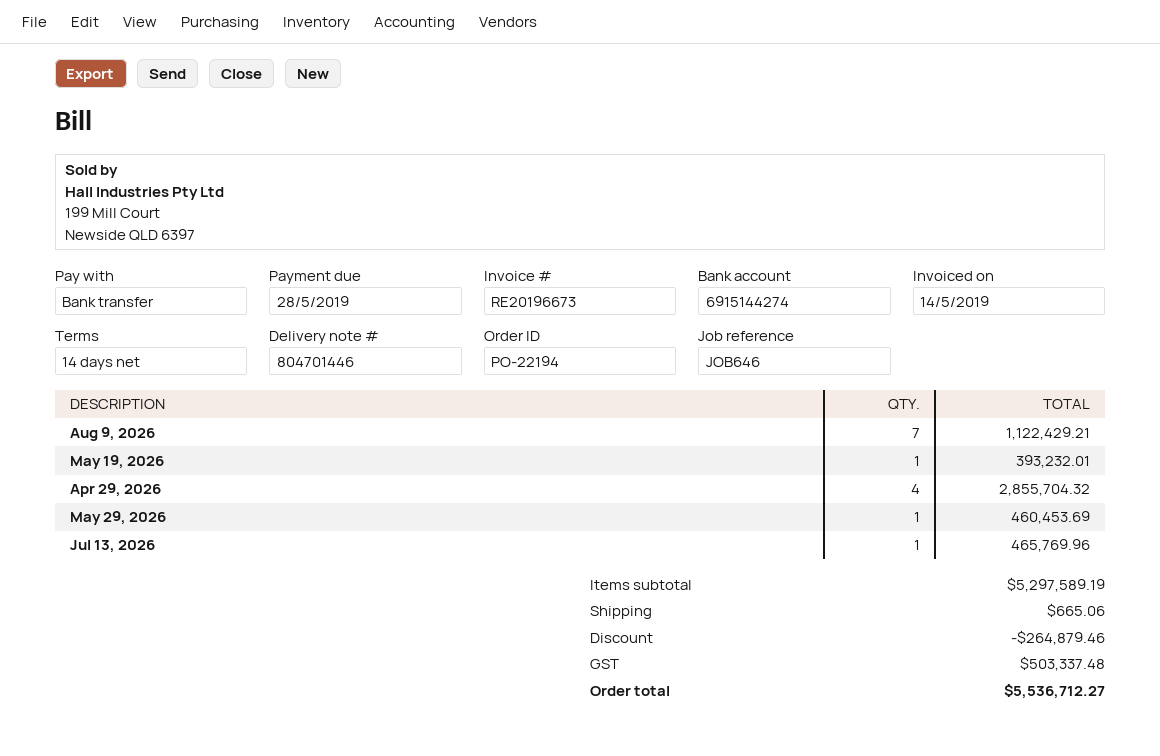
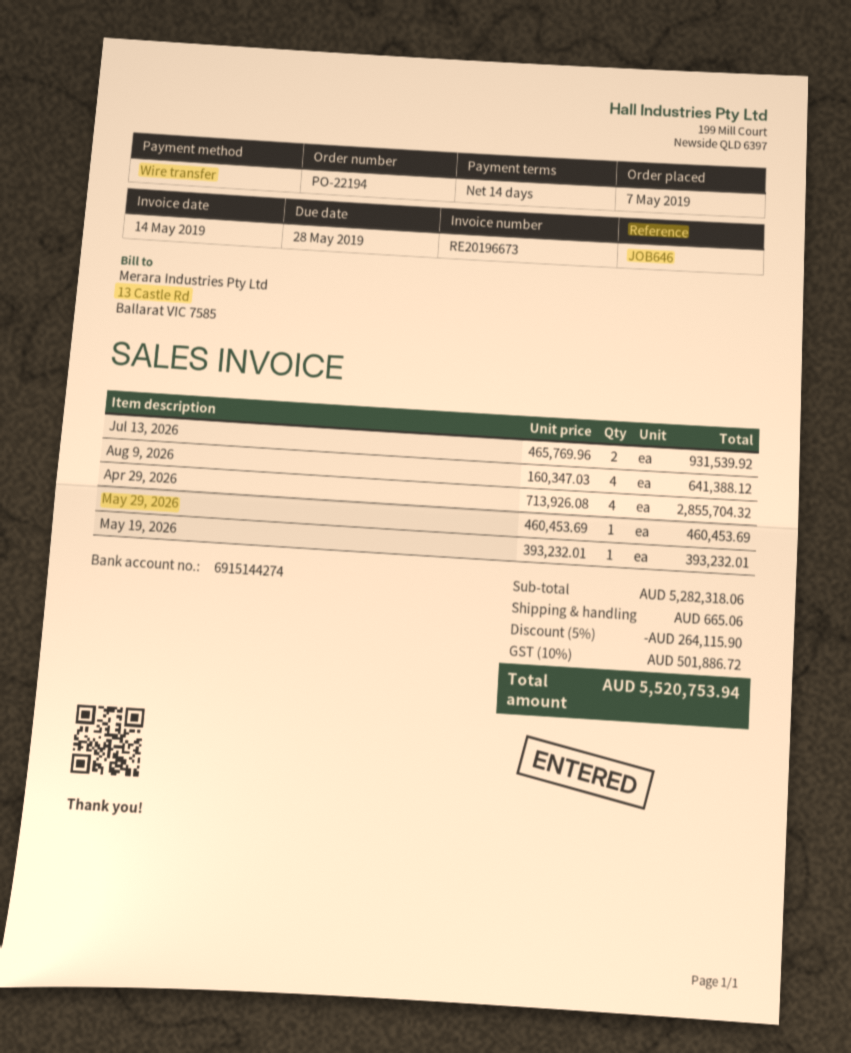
Aug 9, 2026: 7 for 1122429.21 -> 4 for 641388.12
Jul 13, 2026: 1 for 465769.96 -> 2 for 931539.92
subtotal: 5297589.19 -> 5282318.06
discount: 264879.46 -> 264115.90
tax: 503337.48 -> 501886.72
total: 5536712.27 -> 5520753.94

